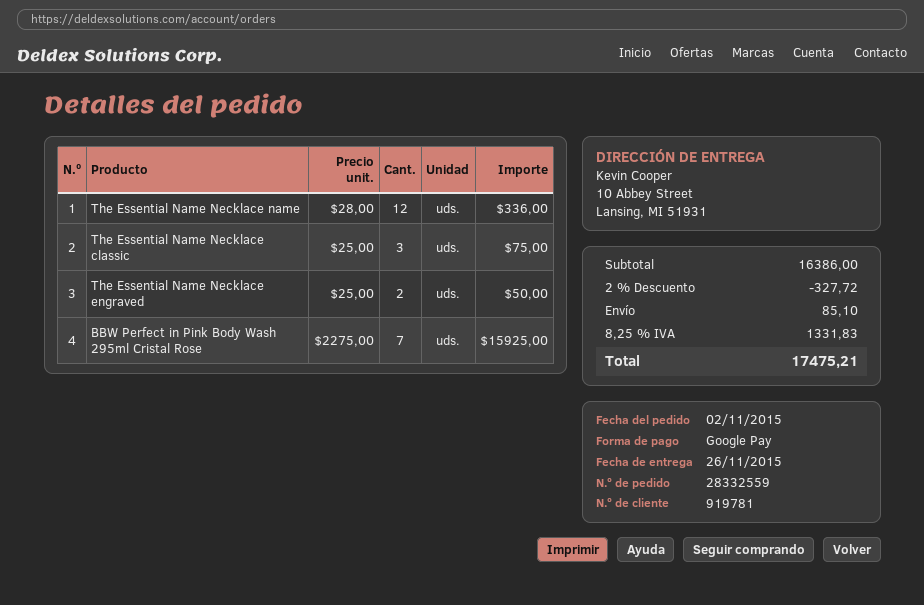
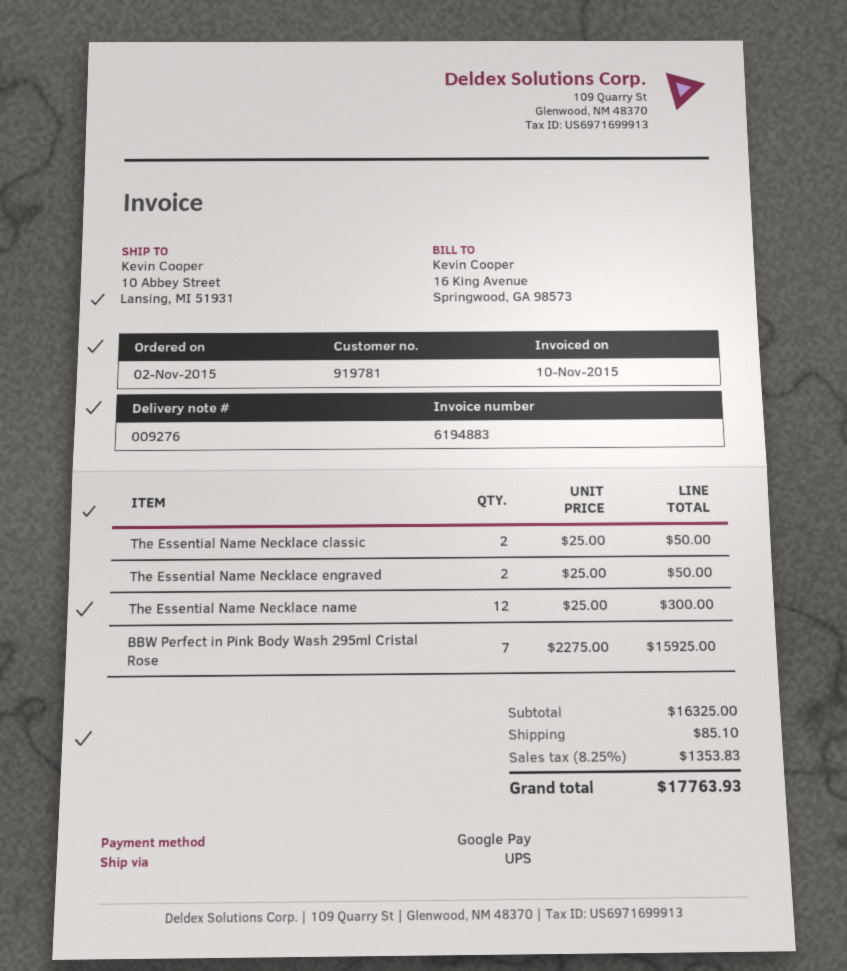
The Essential Name Necklace name: 12 x 28.00 = 336.00 -> 12 x 25.00 = 300.00
The Essential Name Necklace classic: 3 x 25.00 = 75.00 -> 2 x 25.00 = 50.00
subtotal: 16386.00 -> 16325.00
discount: 2% = 327.72 -> none
tax: 8.25% = 1331.83 -> 8.25% = 1353.83
total: 17475.21 -> 17763.93

